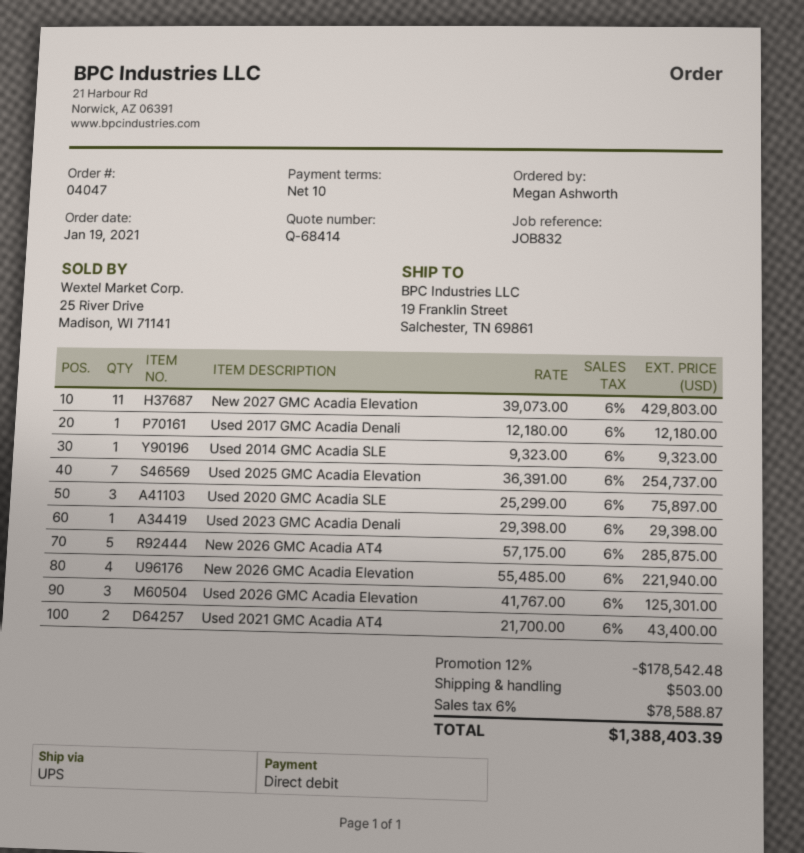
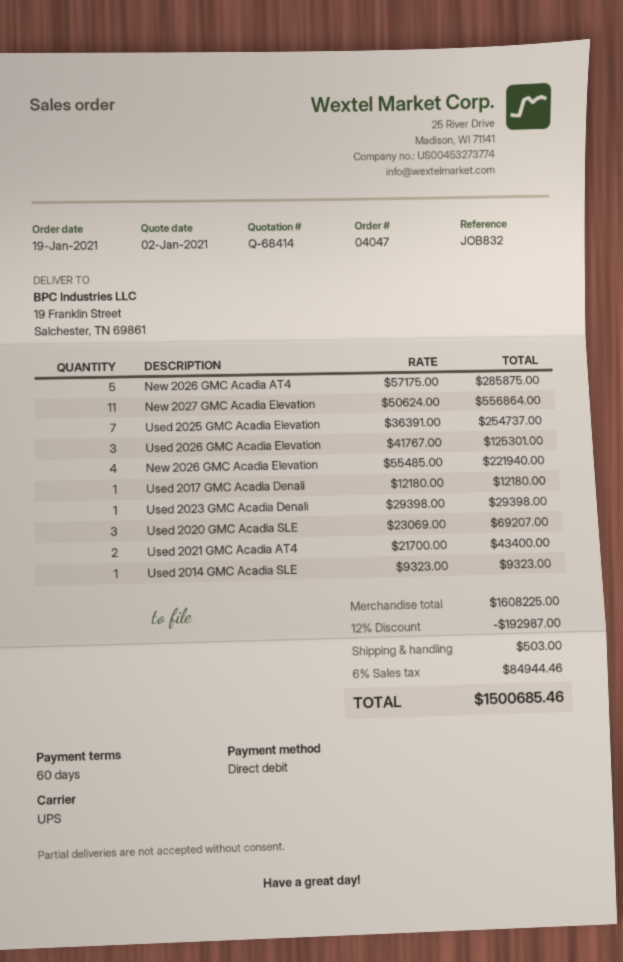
payment terms: 10 days -> 60 days
New 2027 GMC Acadia Elevation: 11 x 39073.00 = 429803.00 -> 11 x 50624.00 = 556864.00
Used 2020 GMC Acadia SLE: 3 x 25299.00 = 75897.00 -> 3 x 23069.00 = 69207.00
discount: 12% = 178542.48 -> 12% = 192987.00
tax: 6% = 78588.87 -> 6% = 84944.46
total: 1388403.39 -> 1500685.46

